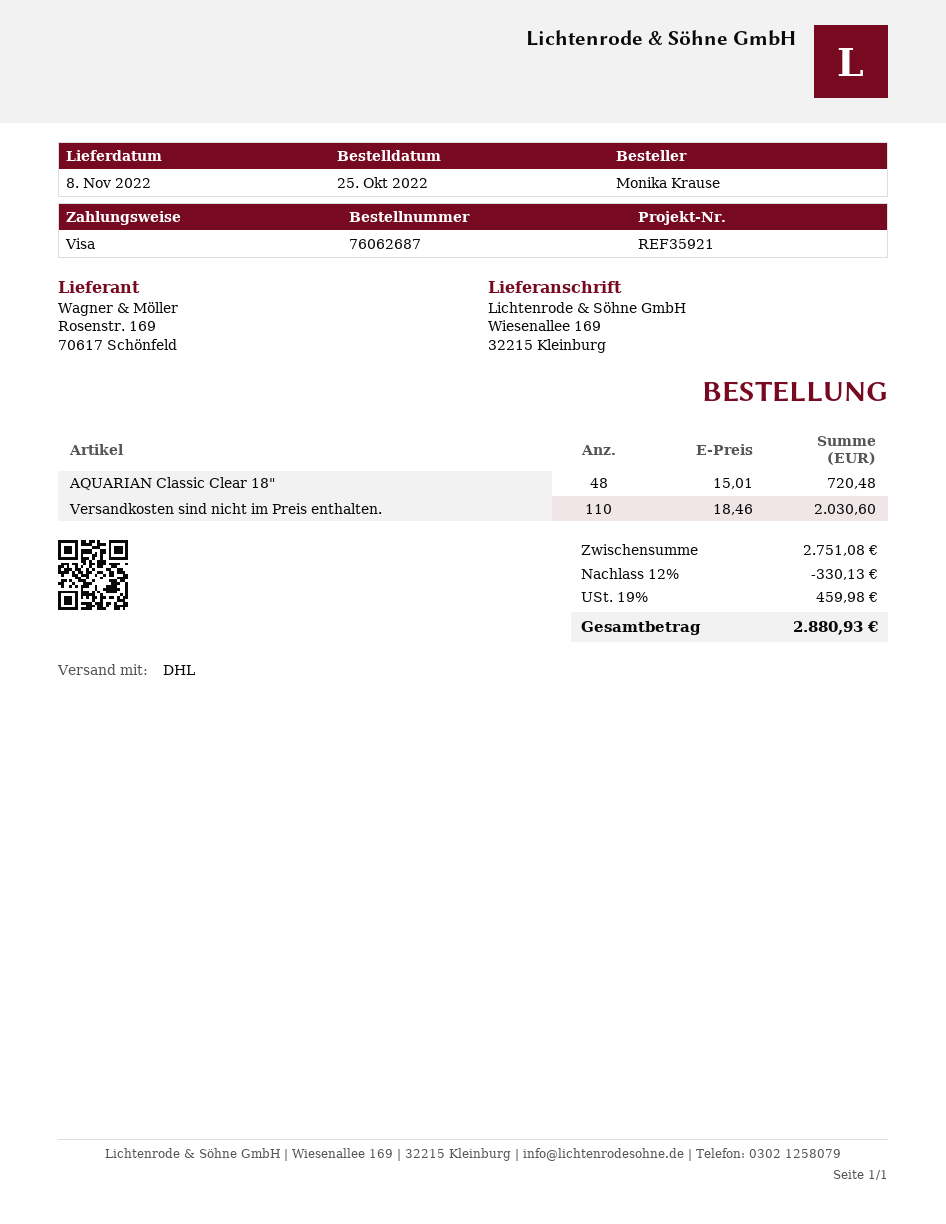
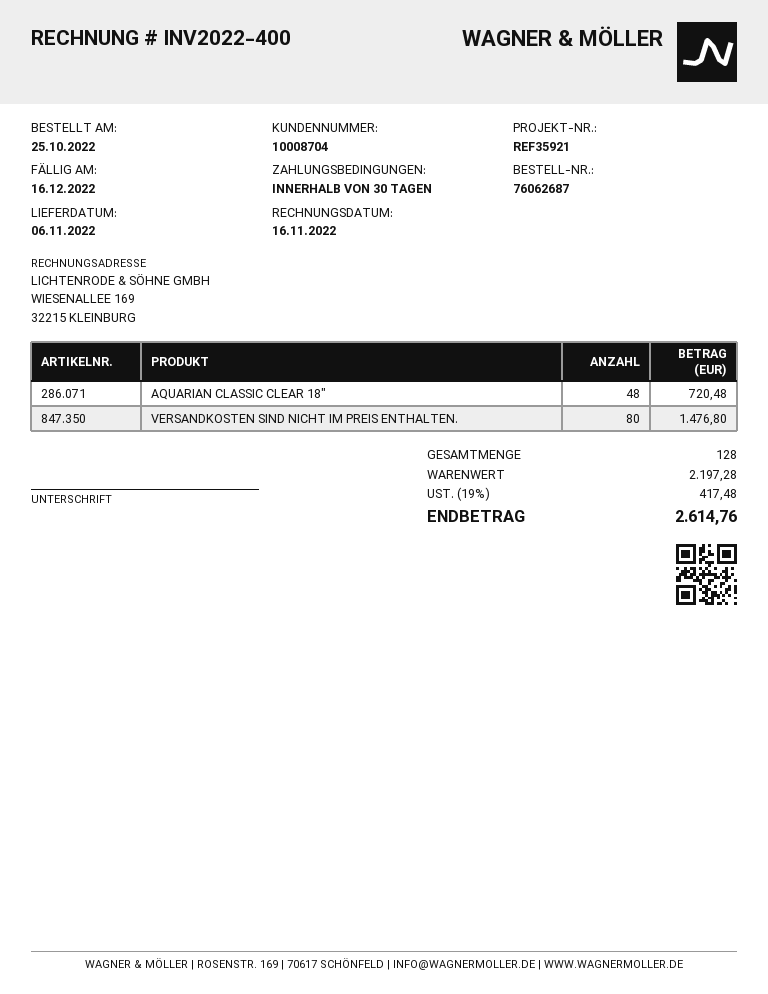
delivery date: 2022-11-08 -> 2022-11-06
Versandkosten sind nicht im Preis enthalten.: 110 for 2030.60 -> 80 for 1476.80
subtotal: 2751.08 -> 2197.28
discount: 12% = 330.13 -> none
tax: 19% = 459.98 -> 19% = 417.48
total: 2880.93 -> 2614.76

